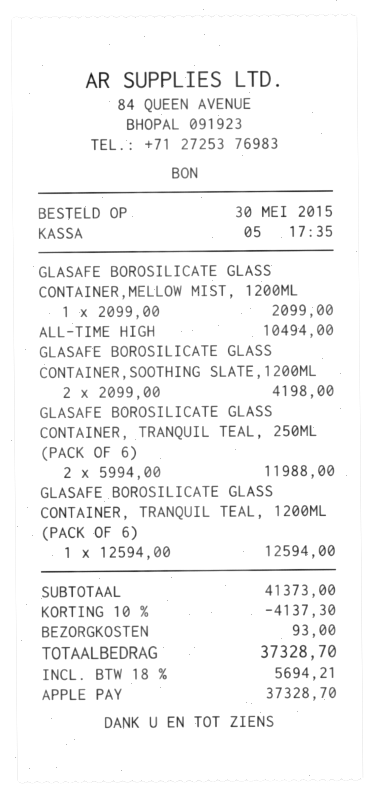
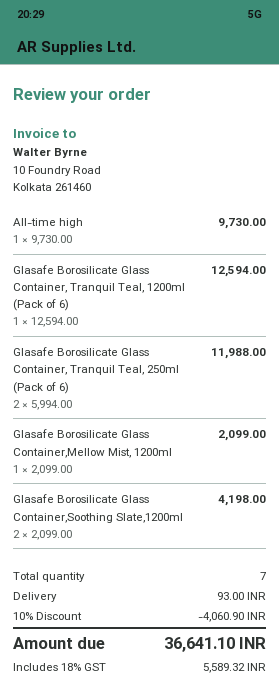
ALL-TIME HIGH: 1 x 10494.00 = 10494.00 -> 1 x 9730.00 = 9730.00
discount: 10% = 4137.30 -> 10% = 4060.90
tax: 18% = 5694.21 -> 18% = 5589.32
total: 37328.70 -> 36641.10

